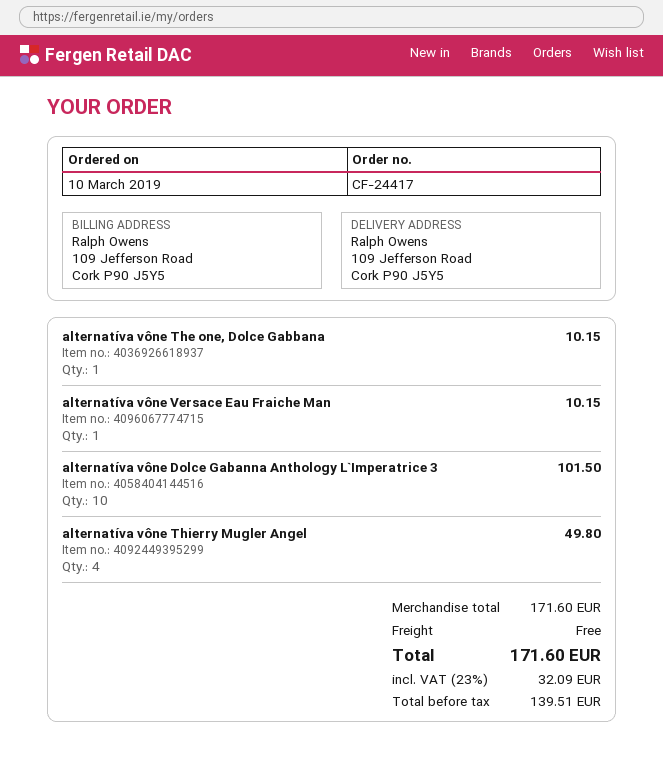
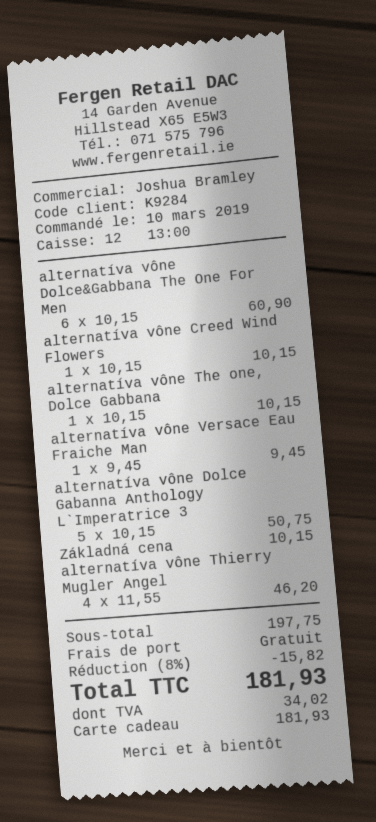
alternatíva vône Versace Eau Fraiche Man: 1 for 10.15 -> 1 for 9.45
alternatíva vône Dolce Gabanna Anthology L`Imperatrice 3: 10 for 101.50 -> 5 for 50.75
alternatíva vône Thierry Mugler Angel: 4 for 49.80 -> 4 for 46.20
alternatíva vône Dolce&Gabbana The One For Men: none -> 6 for 60.90
alternatíva vône Creed Wind Flowers: none -> 1 for 10.15
Základná cena: none -> 1 for 10.15
subtotal: 171.60 -> 197.75
discount: none -> 8% = 15.82
tax: 32.09 -> 34.02
total: 171.60 -> 181.93

